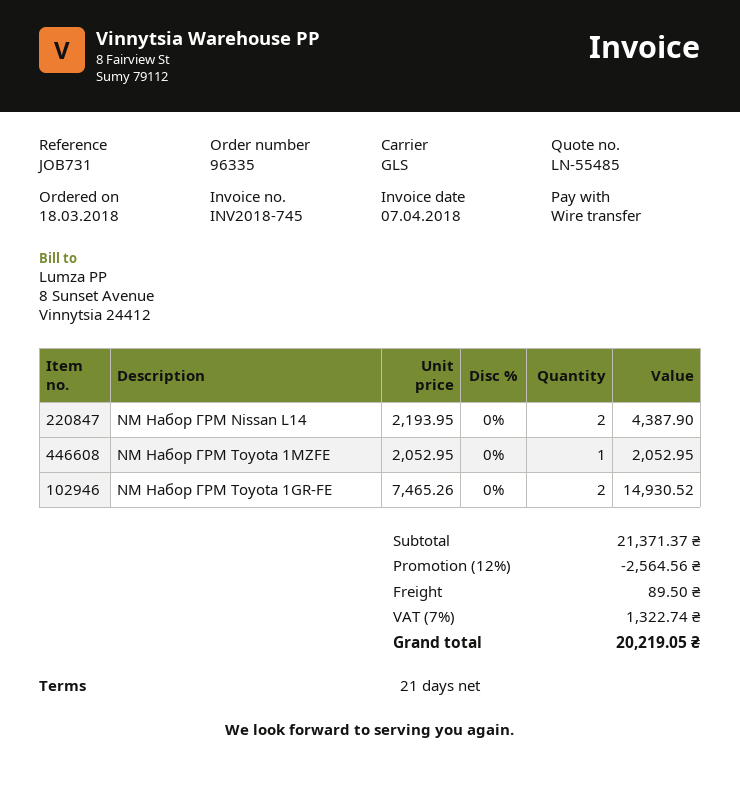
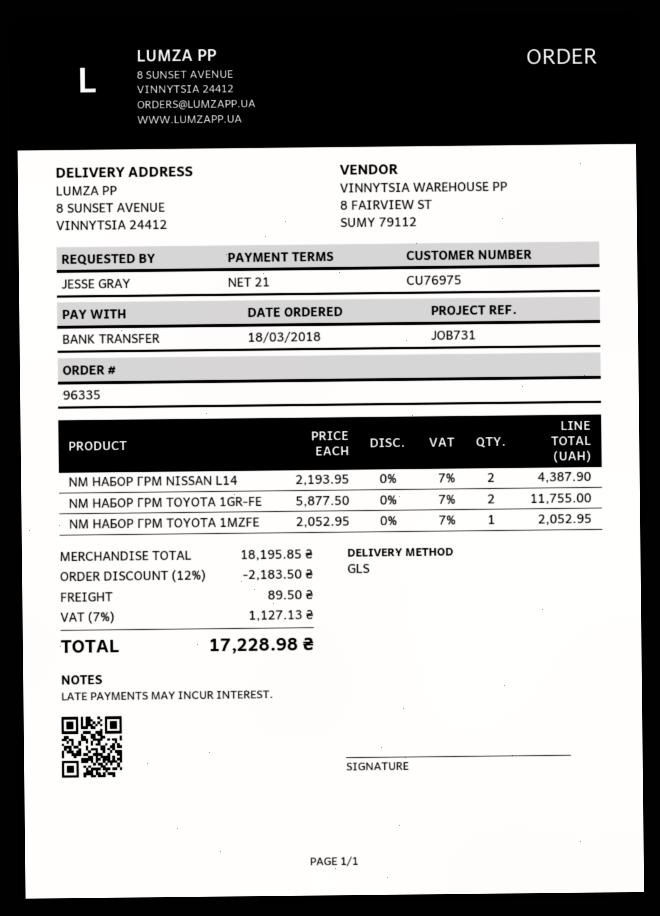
NM Набор ГРМ Toyota 1GR-FE: 2 x 7465.26 = 14930.52 -> 2 x 5877.50 = 11755.00
subtotal: 21371.37 -> 18195.85
discount: 12% = 2564.56 -> 12% = 2183.50
tax: 7% = 1322.74 -> 7% = 1127.13
total: 20219.05 -> 17228.98

